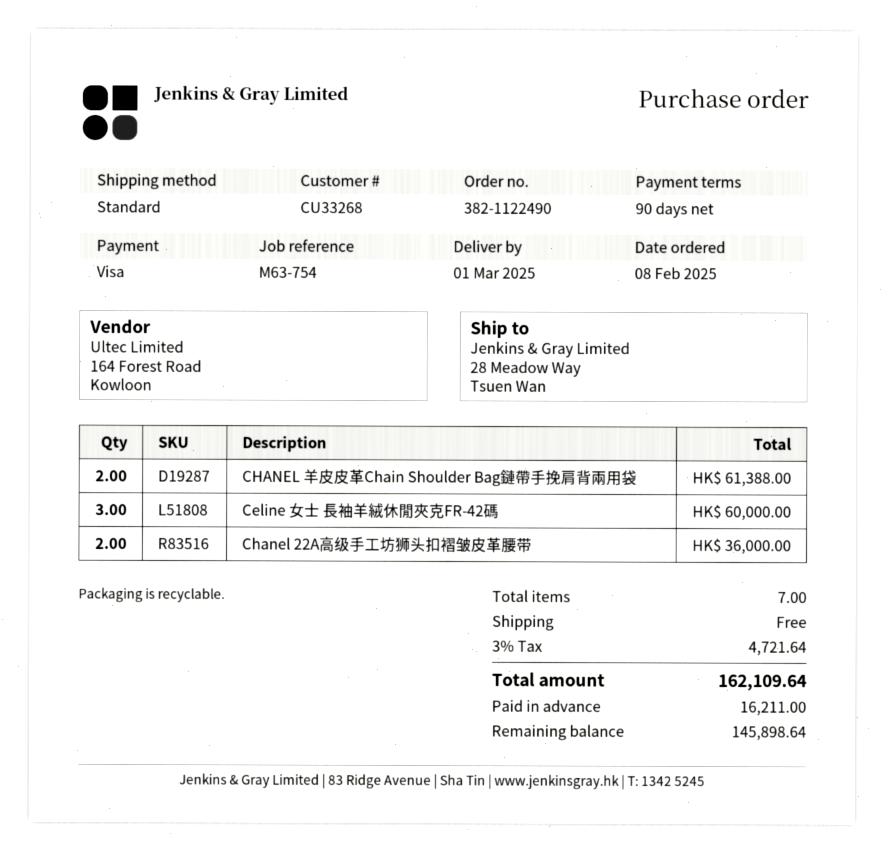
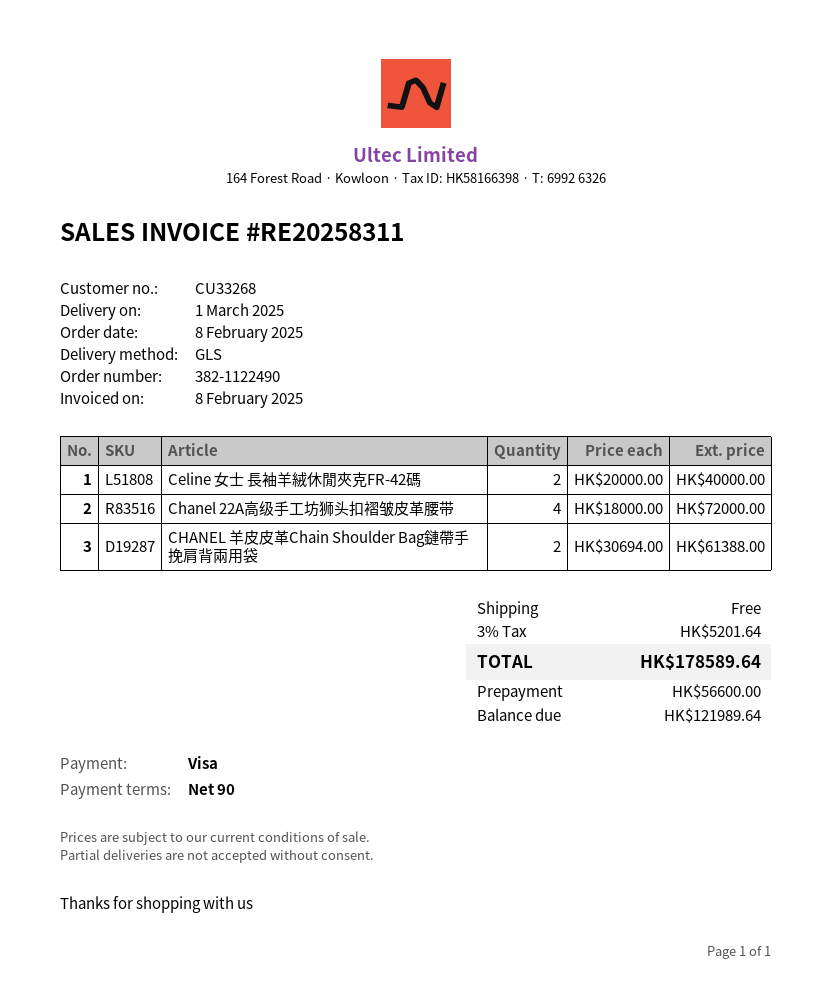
shipping method: standard -> GLS
Celine 女士 長袖羊絨休閒夾克FR-42碼: 3 for 60000.00 -> 2 for 40000.00
Chanel 22A高级手工坊狮头扣褶皱皮革腰带: 2 for 36000.00 -> 4 for 72000.00
tax: 3% = 4721.64 -> 3% = 5201.64
total: 162109.64 -> 178589.64
deposit: 16211.00 -> 56600.00
balance: 145898.64 -> 121989.64

